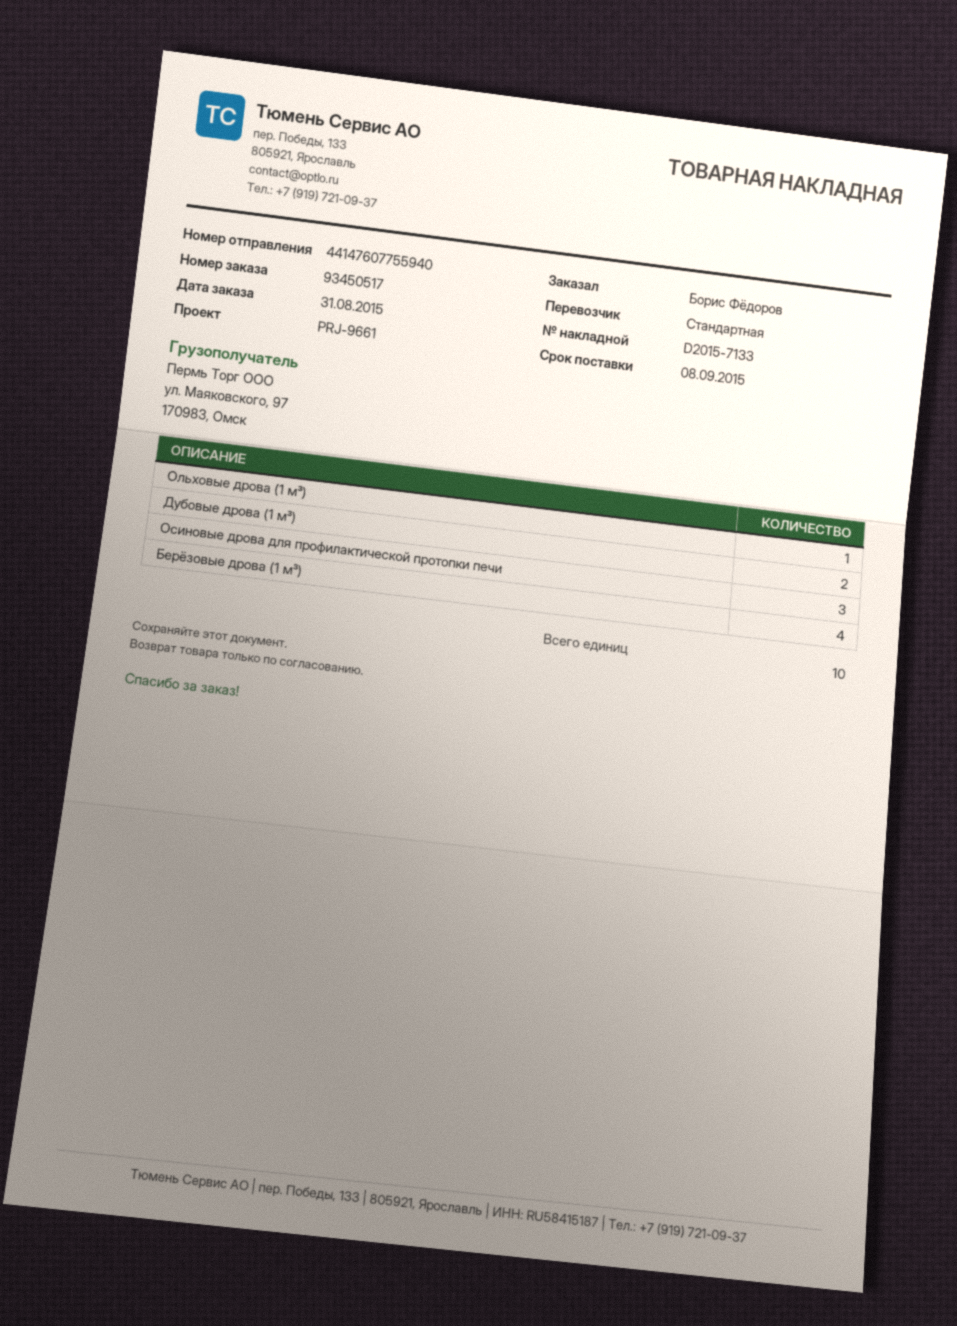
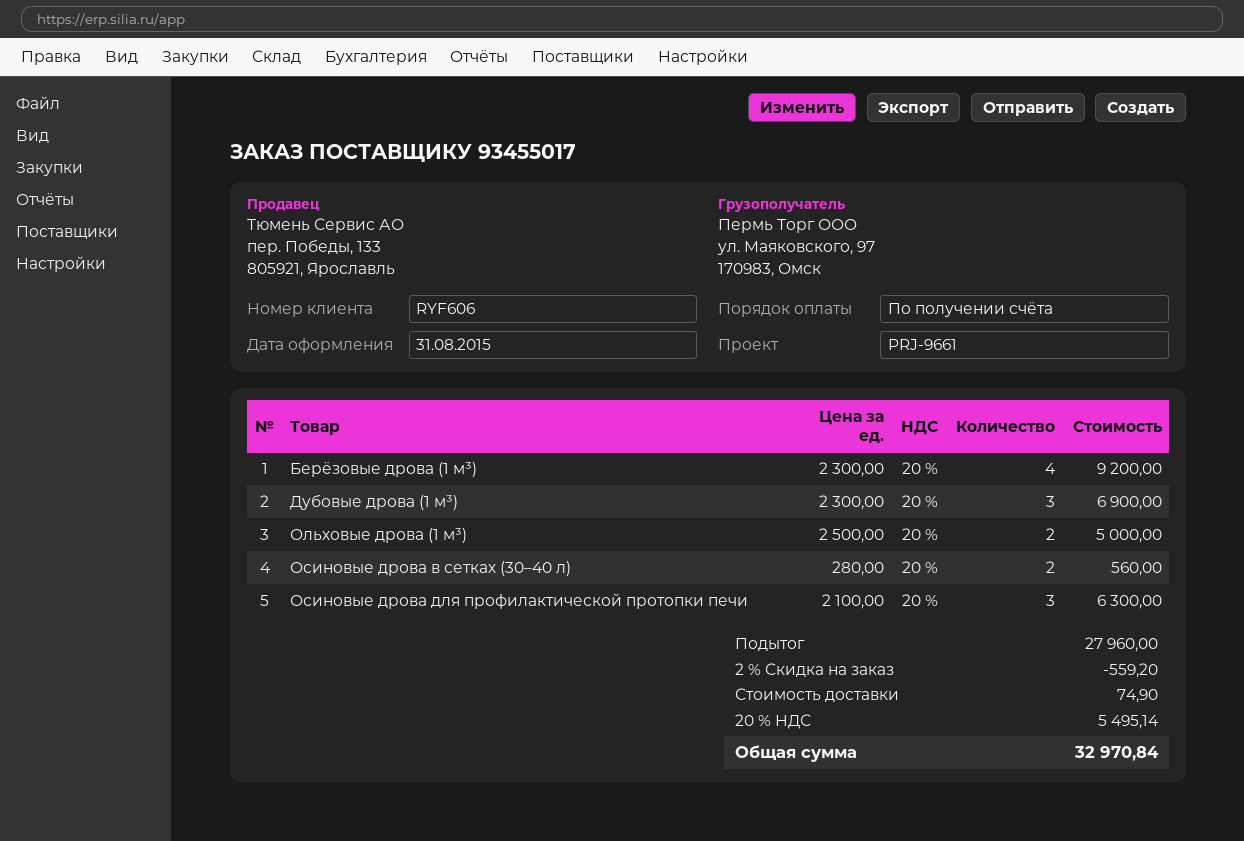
order number: 93450517 -> 93455017
Ольховые дрова (1 м³): 1 -> 2
Дубовые дрова (1 м³): 2 -> 3
Осиновые дрова в сетках (30–40 л): none -> 2

